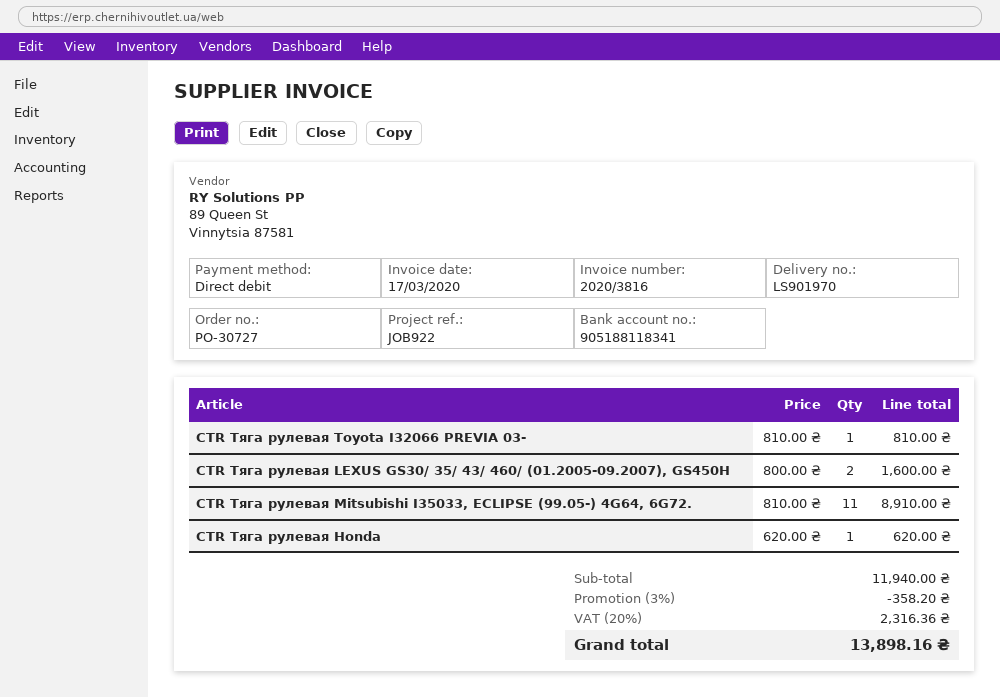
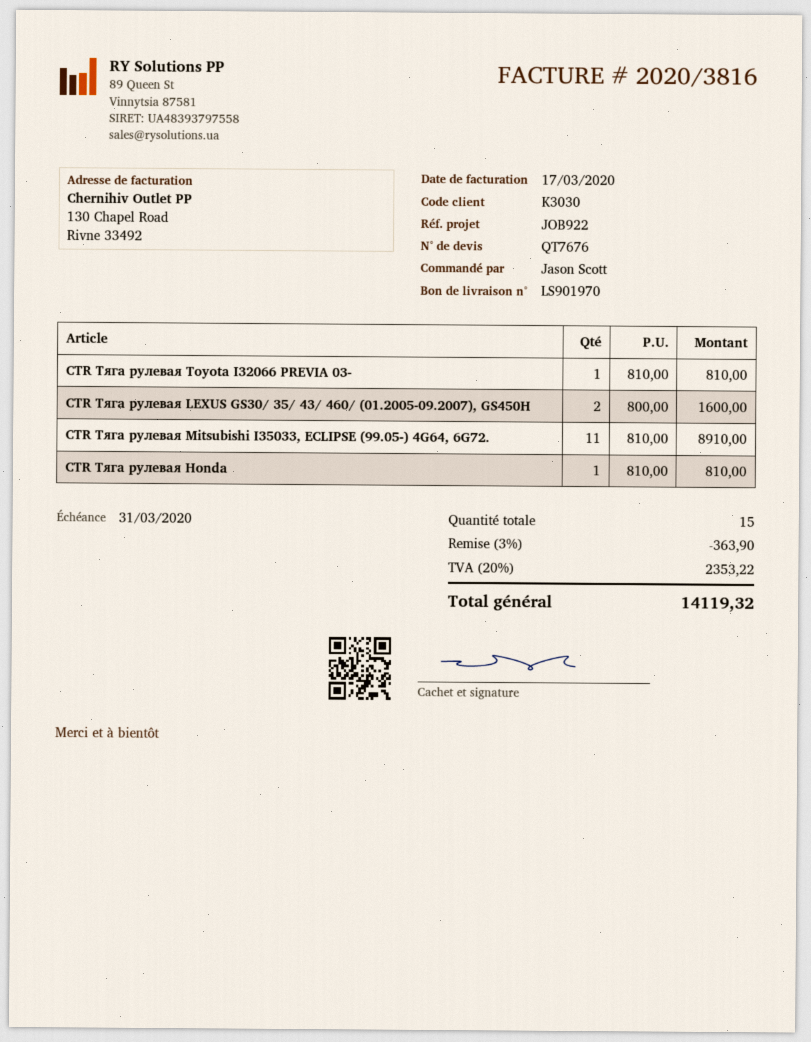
CTR Тяга рулевая Honda: 1 x 620.00 = 620.00 -> 1 x 810.00 = 810.00
discount: 3% = 358.20 -> 3% = 363.90
tax: 20% = 2316.36 -> 20% = 2353.22
total: 13898.16 -> 14119.32

